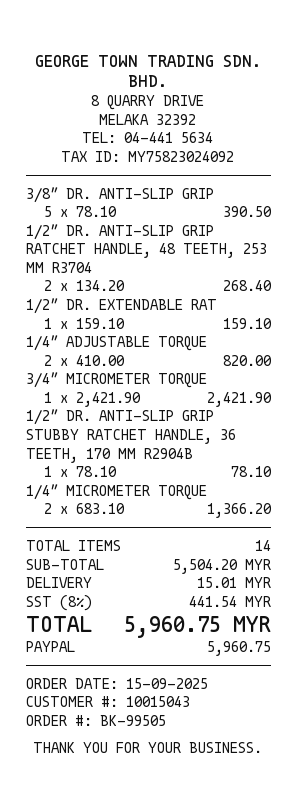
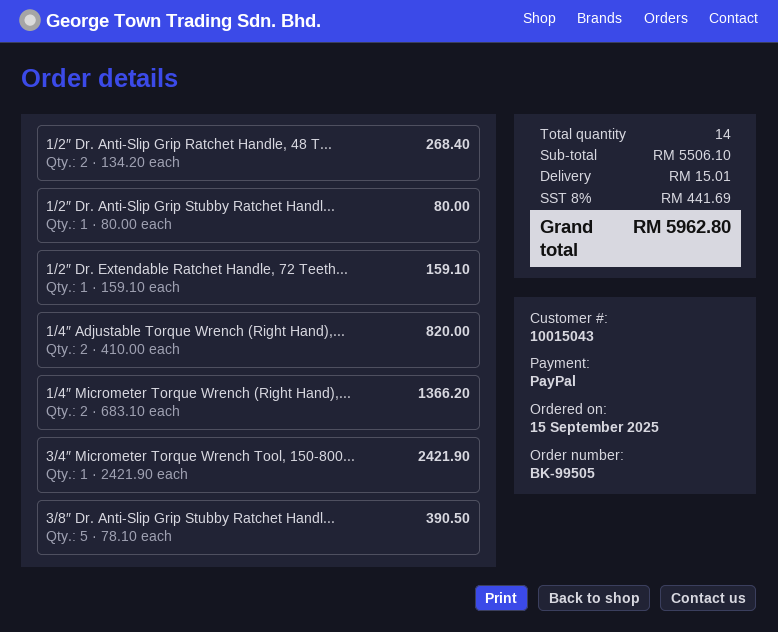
1/2″ DR. ANTI-SLIP GRIP STUBBY RATCHET HANDLE, 36 TEETH, 170 MM R2904B: 1 x 78.10 = 78.10 -> 1 x 80.00 = 80.00
subtotal: 5504.20 -> 5506.10
tax: 8% = 441.54 -> 8% = 441.69
total: 5960.75 -> 5962.80

